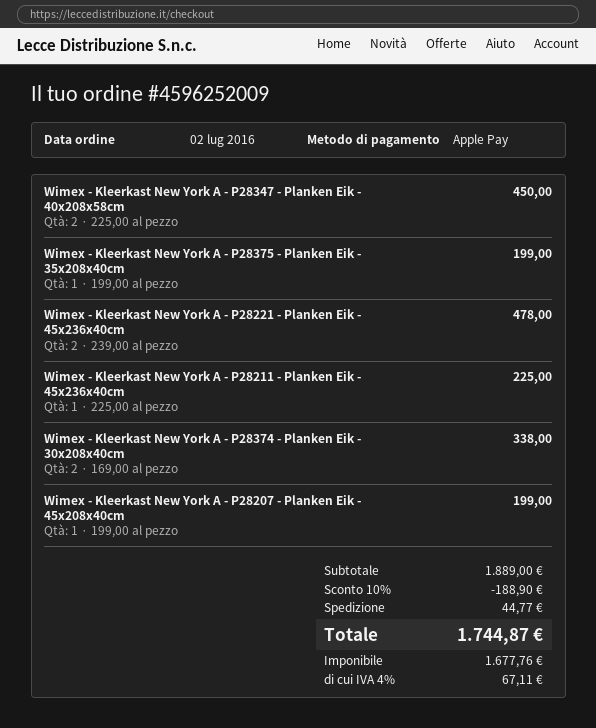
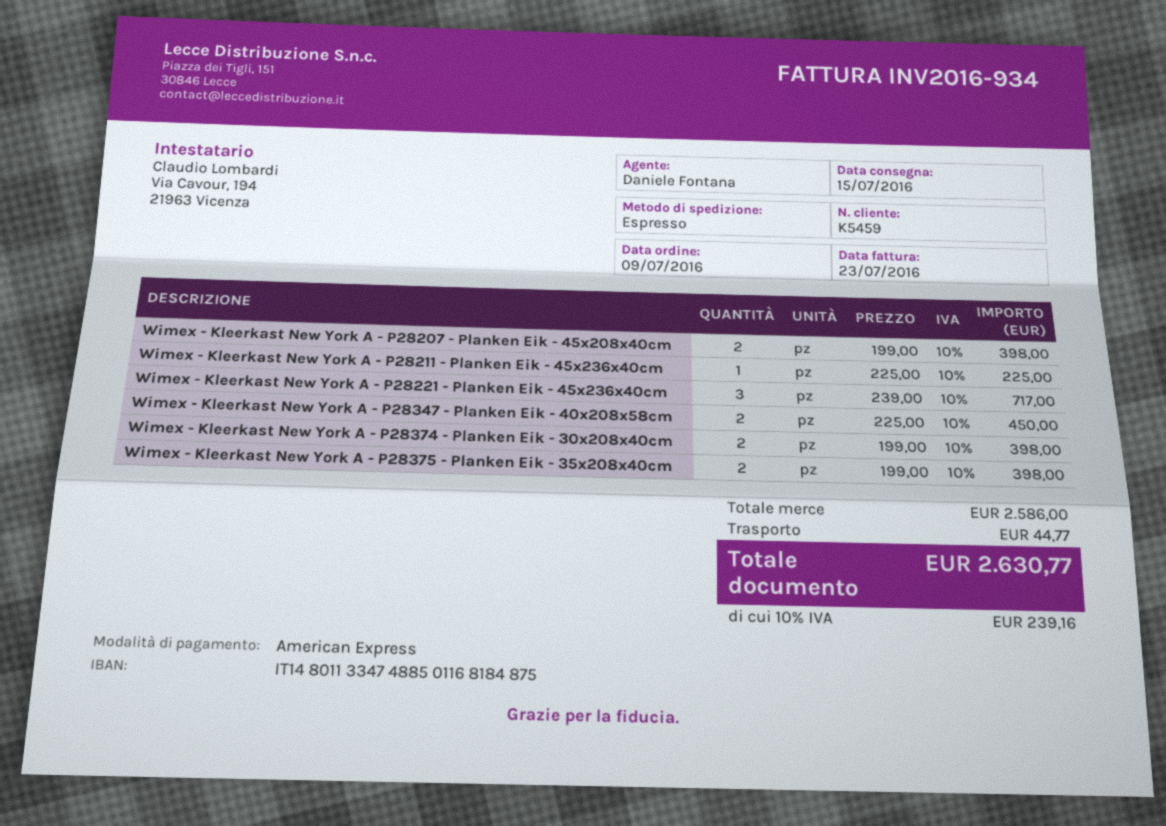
order date: 2016-07-02 -> 2016-07-09
payment method: Apple Pay -> American Express
Wimex - Kleerkast New York A - P28375 - Planken Eik - 35x208x40cm: 1 x 199.00 = 199.00 -> 2 x 199.00 = 398.00
Wimex - Kleerkast New York A - P28221 - Planken Eik - 45x236x40cm: 2 x 239.00 = 478.00 -> 3 x 239.00 = 717.00
Wimex - Kleerkast New York A - P28374 - Planken Eik - 30x208x40cm: 2 x 169.00 = 338.00 -> 2 x 199.00 = 398.00
Wimex - Kleerkast New York A - P28207 - Planken Eik - 45x208x40cm: 1 x 199.00 = 199.00 -> 2 x 199.00 = 398.00
subtotal: 1889.00 -> 2586.00
discount: 10% = 188.90 -> none
tax: 4% = 67.11 -> 10% = 239.16
total: 1744.87 -> 2630.77

